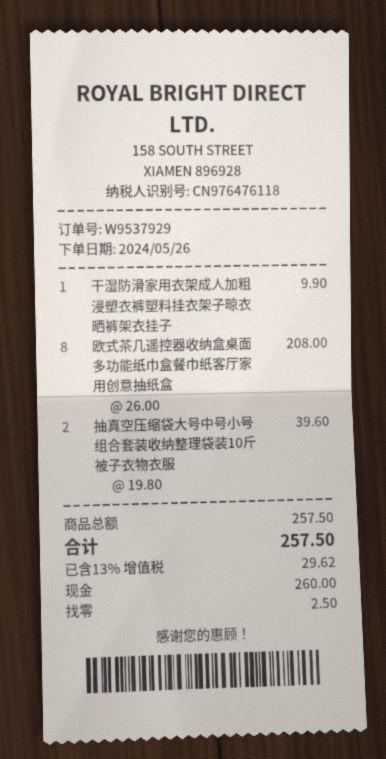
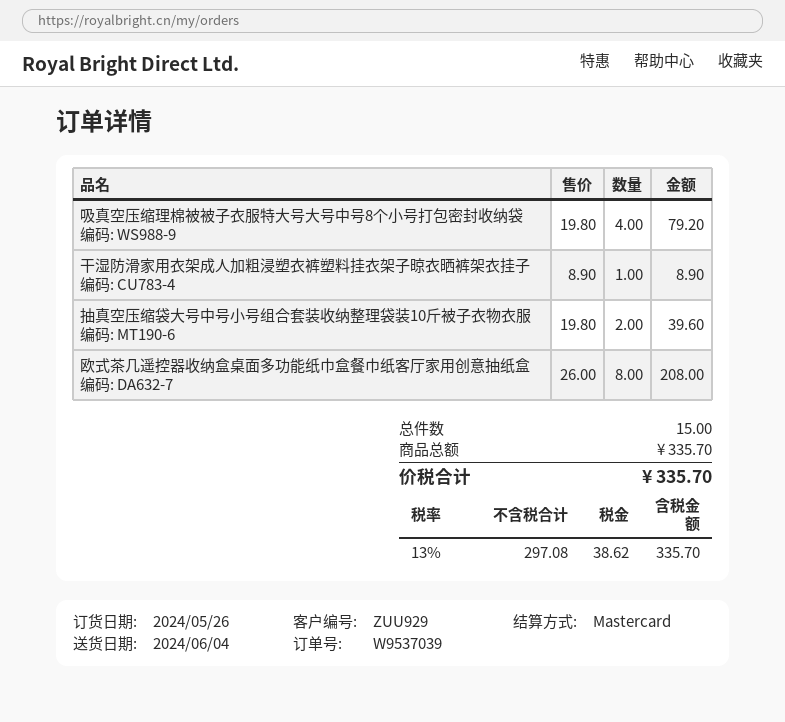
order number: W9537929 -> W9537039
payment method: cash -> Mastercard
干湿防滑家用衣架成人加粗浸塑衣裤塑料挂衣架子晾衣晒裤架衣挂子: 1 x 9.90 = 9.90 -> 1 x 8.90 = 8.90
吸真空压缩理棉被被子衣服特大号大号中号8个小号打包密封收纳袋: none -> 4 x 19.80 = 79.20
subtotal: 257.50 -> 335.70
tax: 13% = 29.62 -> 13% = 38.62
total: 257.50 -> 335.70

